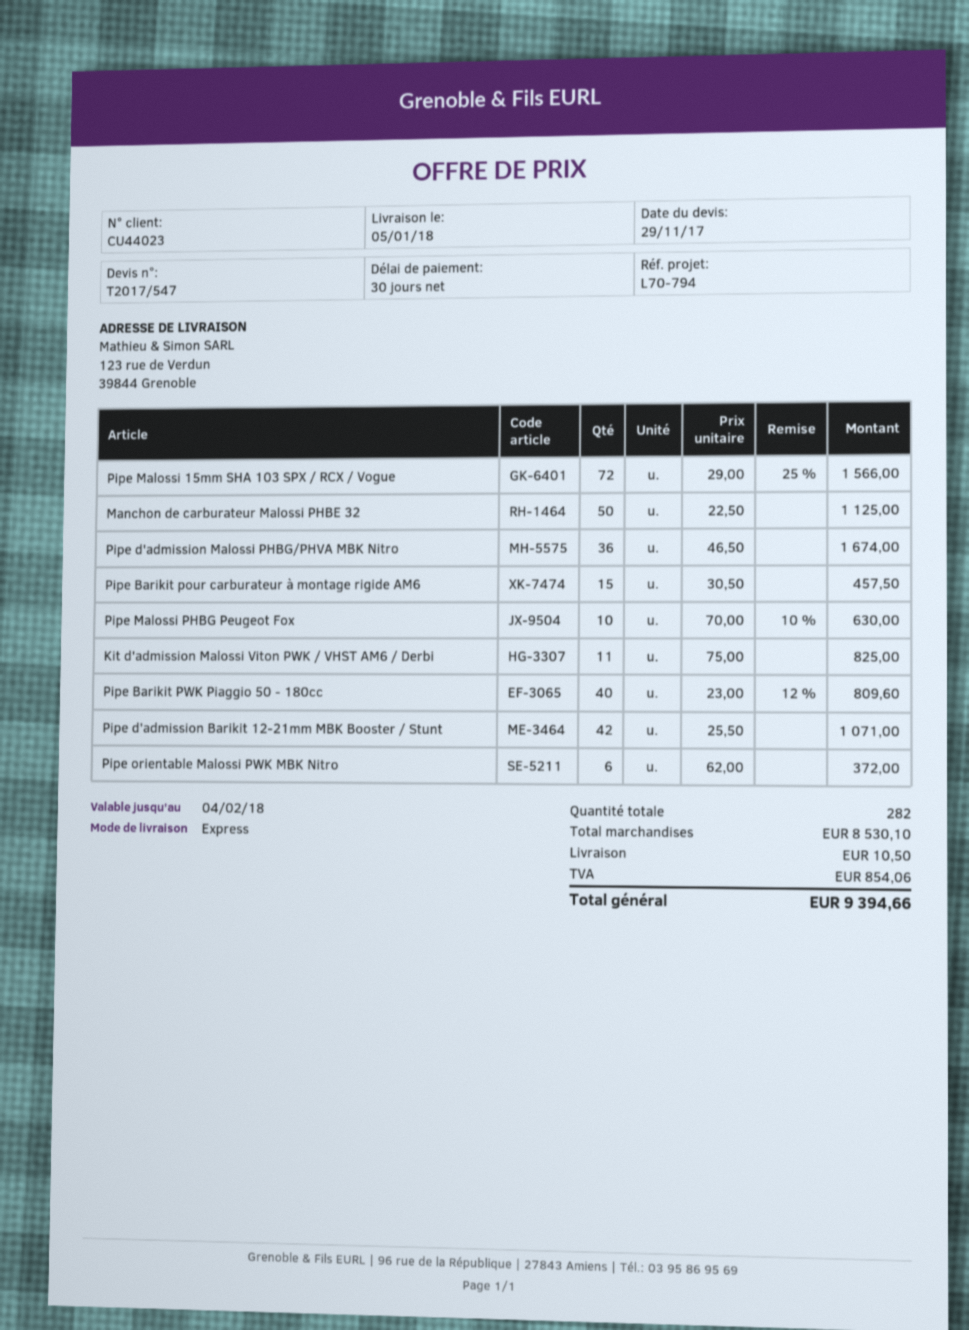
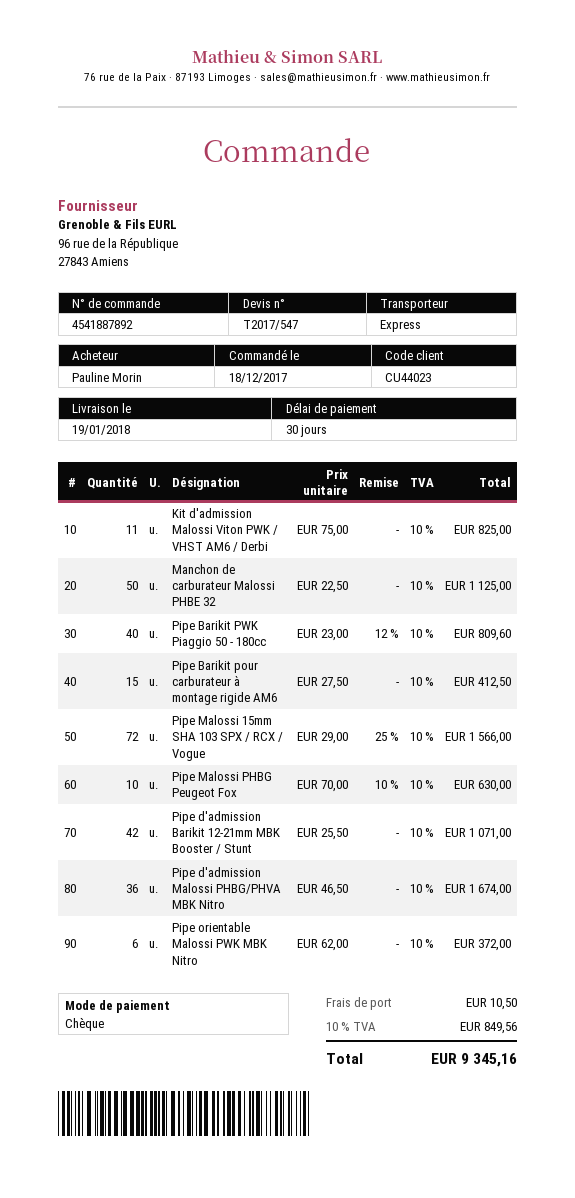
delivery date: 2018-01-05 -> 2018-01-19
Pipe Barikit pour carburateur à montage rigide AM6: 15 x 30.50 = 457.50 -> 15 x 27.50 = 412.50
tax: 854.06 -> 849.56
total: 9394.66 -> 9345.16

